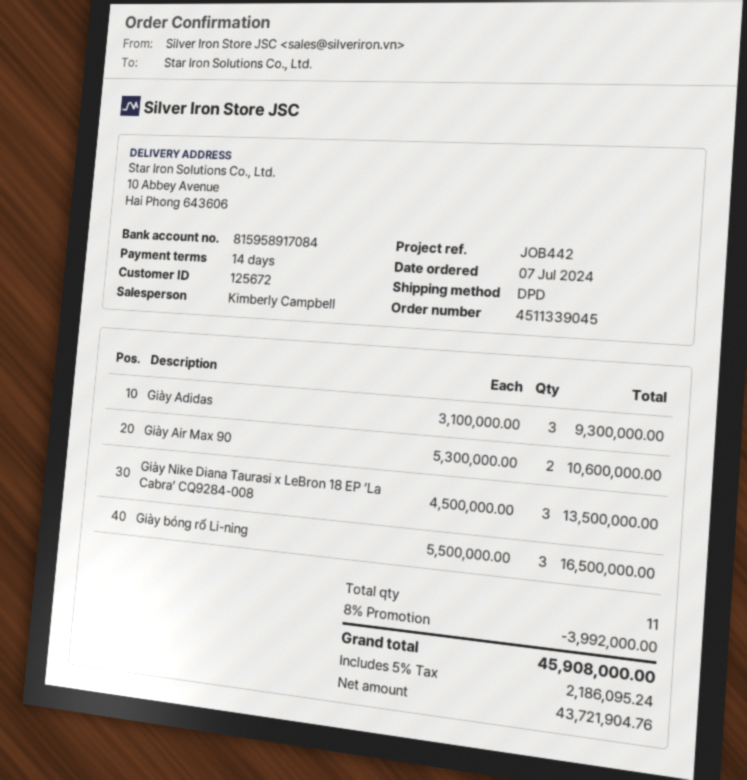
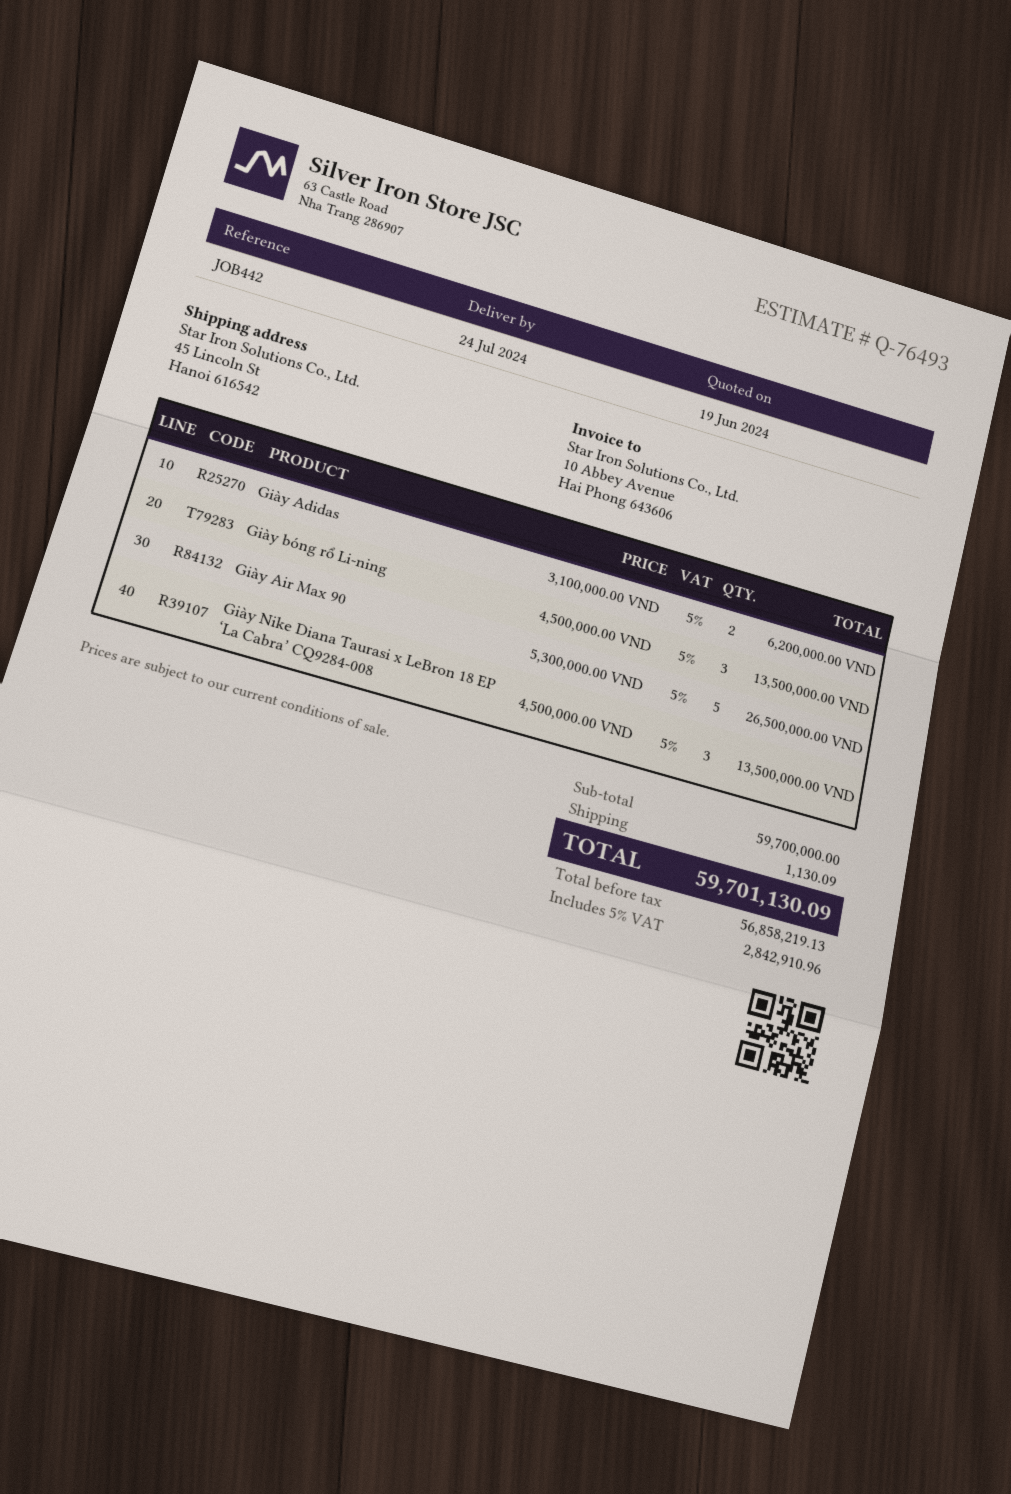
ship to: 10 Abbey Avenue, Hai Phong 643606 -> 45 Lincoln St, Hanoi 616542
Giày Adidas: 3 x 3100000.00 = 9300000.00 -> 2 x 3100000.00 = 6200000.00
Giày Air Max 90: 2 x 5300000.00 = 10600000.00 -> 5 x 5300000.00 = 26500000.00
Giày bóng rổ Li-ning: 3 x 5500000.00 = 16500000.00 -> 3 x 4500000.00 = 13500000.00
discount: 8% = 3992000.00 -> none
shipping: none -> 1130.09
net: 43721904.76 -> 56858219.13
tax: 5% = 2186095.24 -> 5% = 2842910.96
total: 45908000.00 -> 59701130.09

